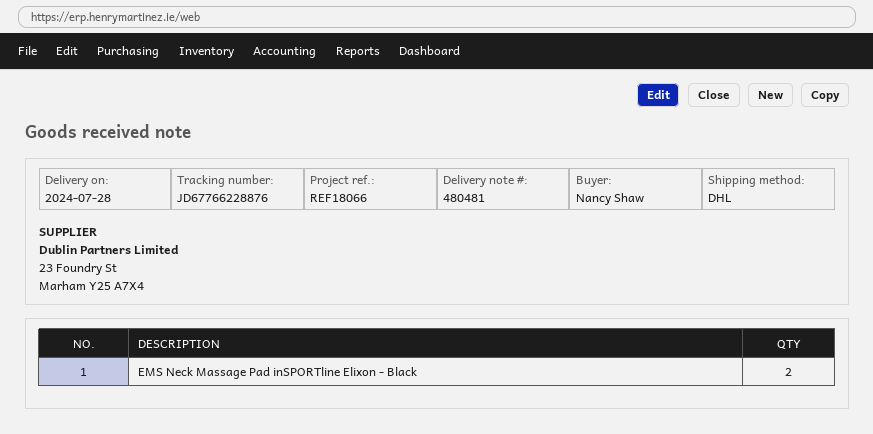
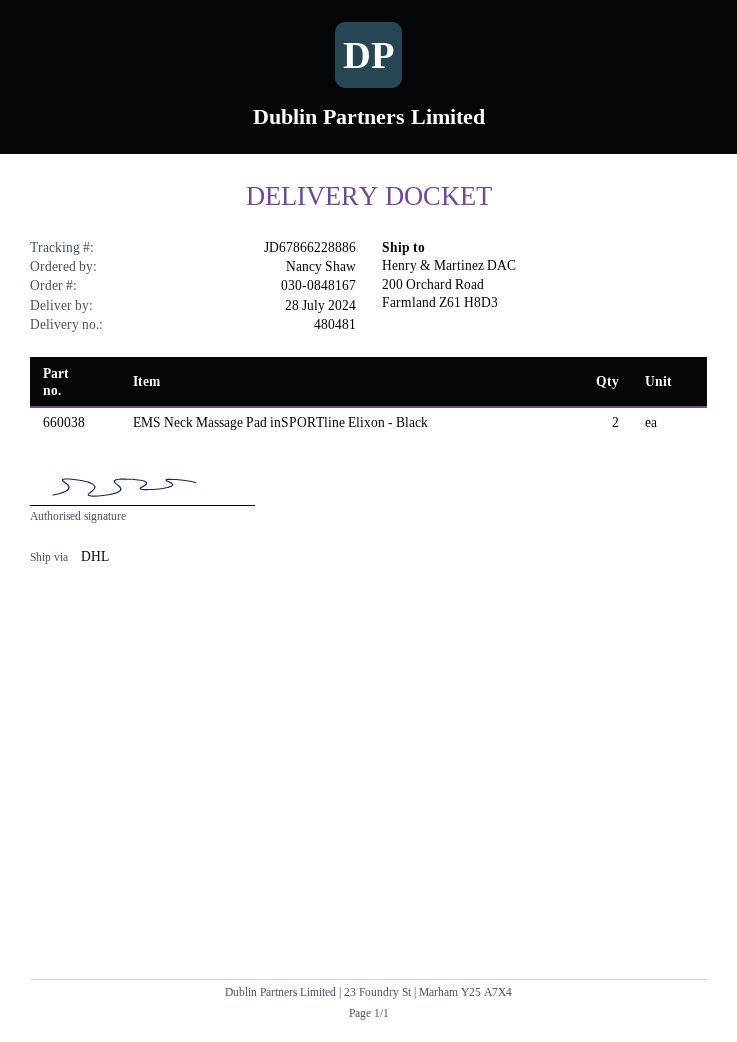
tracking number: JD67766228876 -> JD67866228886

